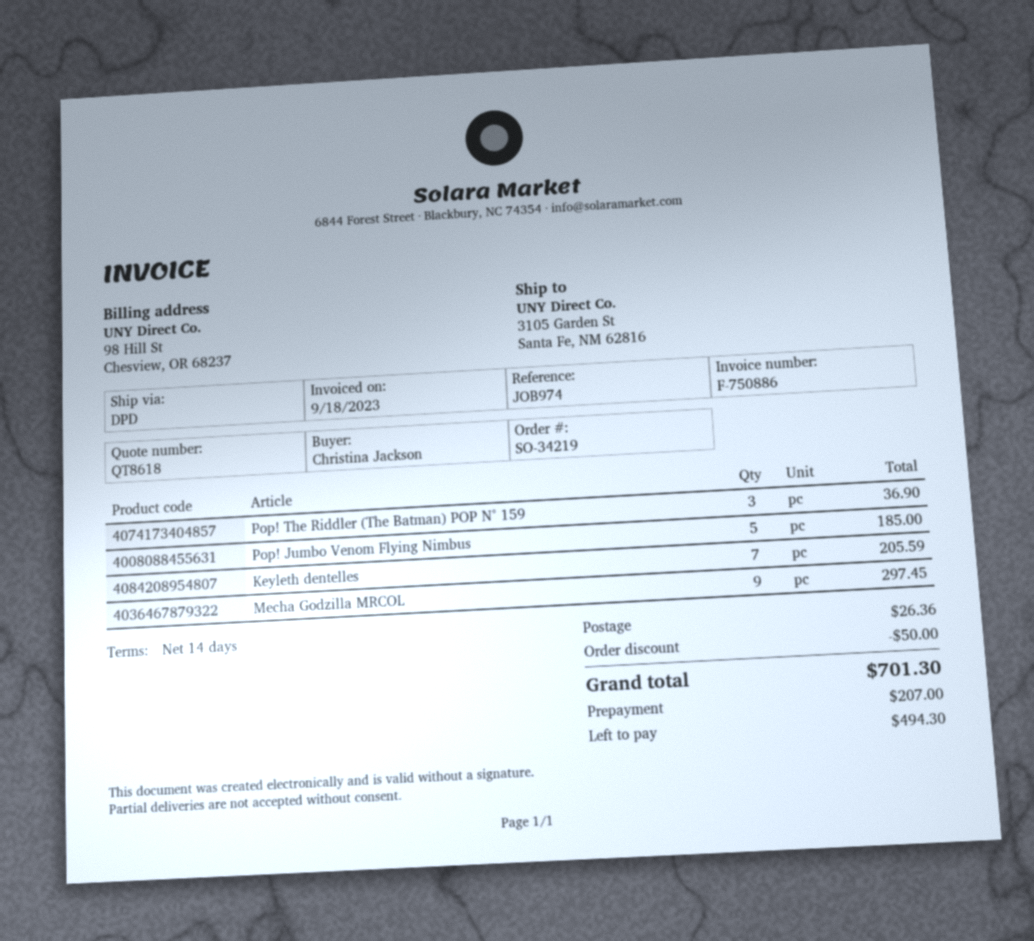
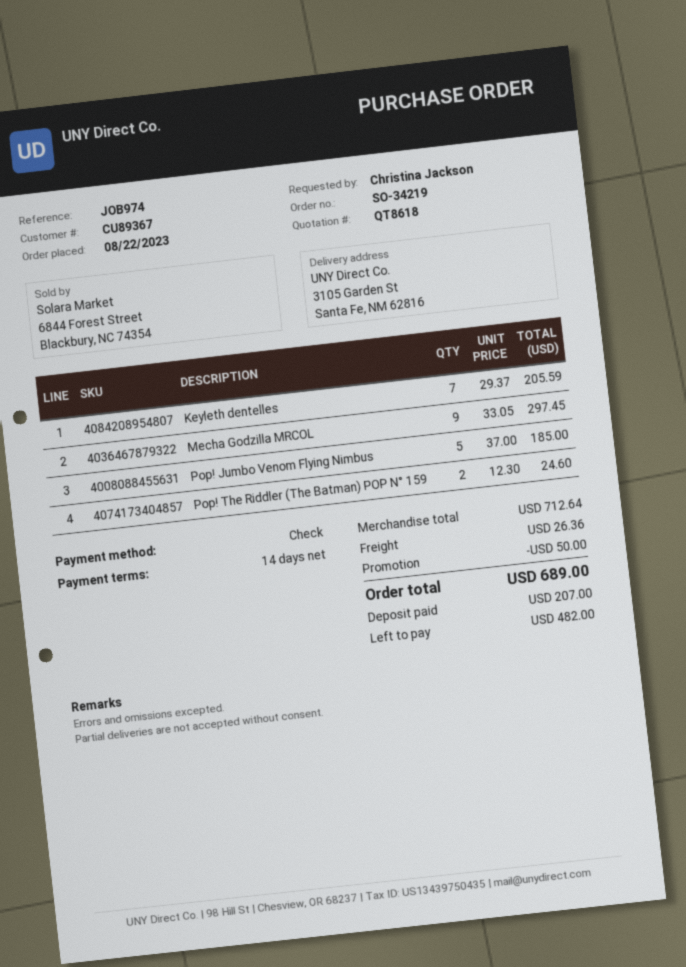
Pop! The Riddler (The Batman) POP N° 159: 3 for 36.90 -> 2 for 24.60
total: 701.30 -> 689.00
balance: 494.30 -> 482.00

